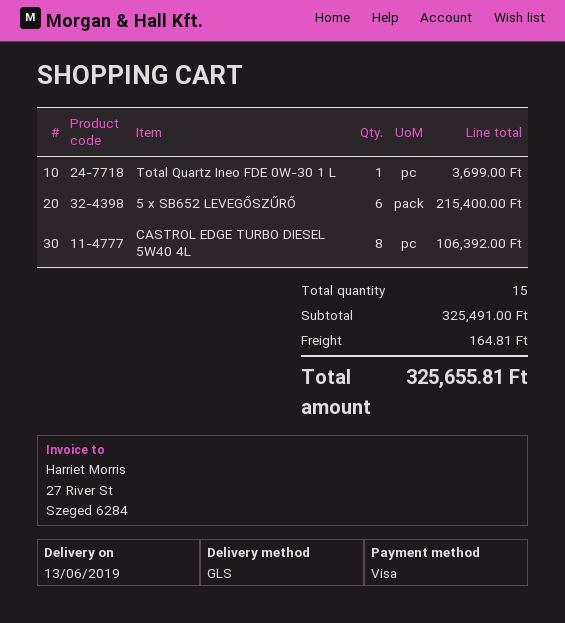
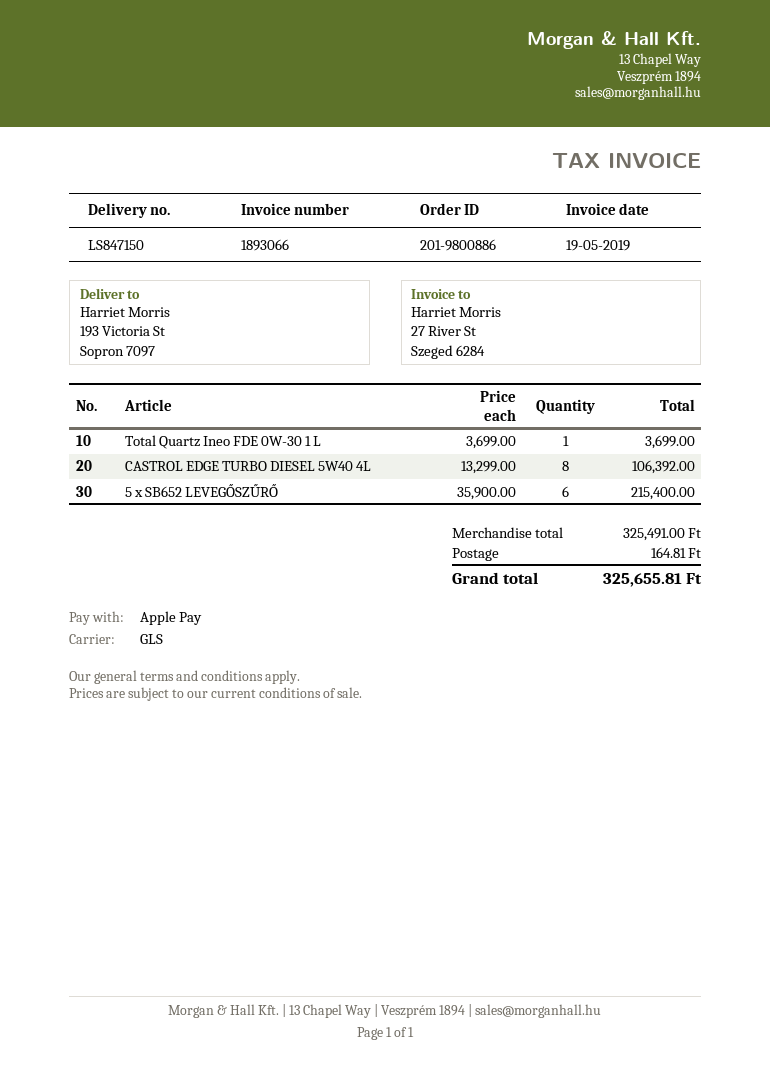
payment method: Visa -> Apple Pay

